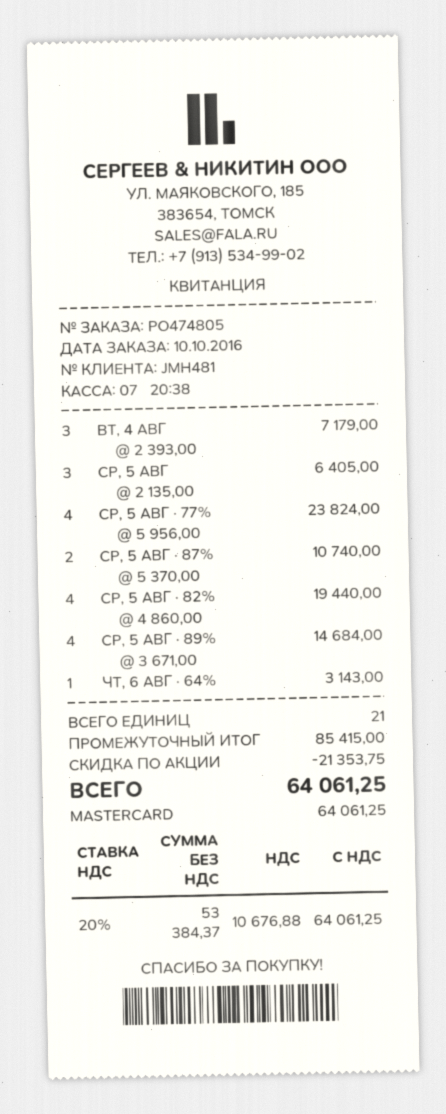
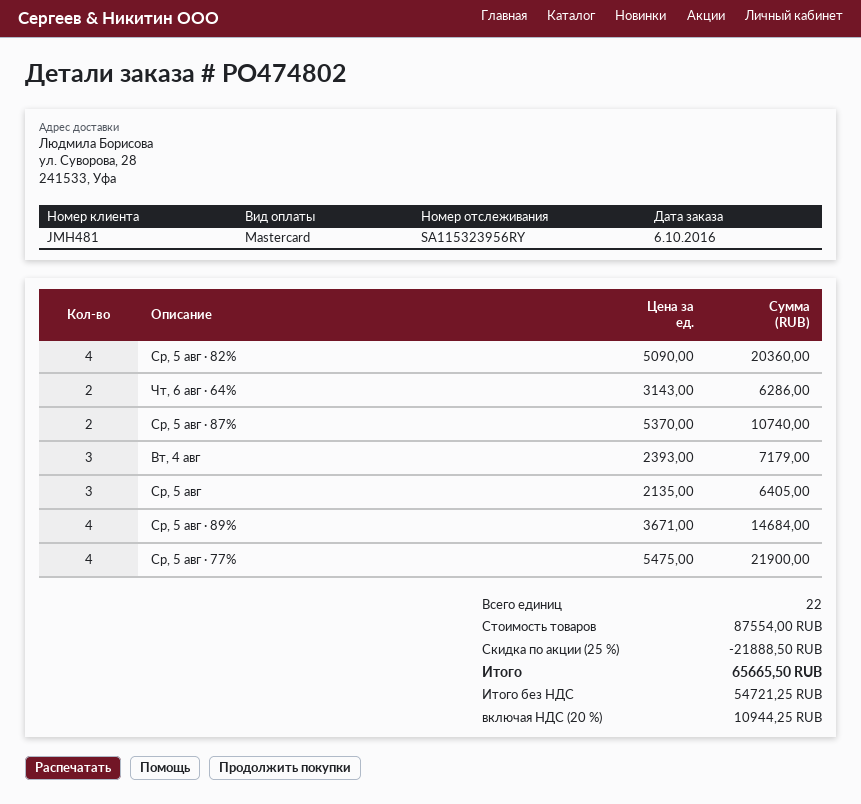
order number: PO474805 -> PO474802
order date: 2016-10-10 -> 2016-10-06
СР, 5 АВГ · 77%: 4 x 5956.00 = 23824.00 -> 4 x 5475.00 = 21900.00
СР, 5 АВГ · 82%: 4 x 4860.00 = 19440.00 -> 4 x 5090.00 = 20360.00
ЧТ, 6 АВГ · 64%: 1 x 3143.00 = 3143.00 -> 2 x 3143.00 = 6286.00
total quantity: 21 -> 22
subtotal: 85415.00 -> 87554.00
discount: 21353.75 -> 21888.50
net: 53384.37 -> 54721.25
tax: 20% = 10676.88 -> 20% = 10944.25
total: 64061.25 -> 65665.50

